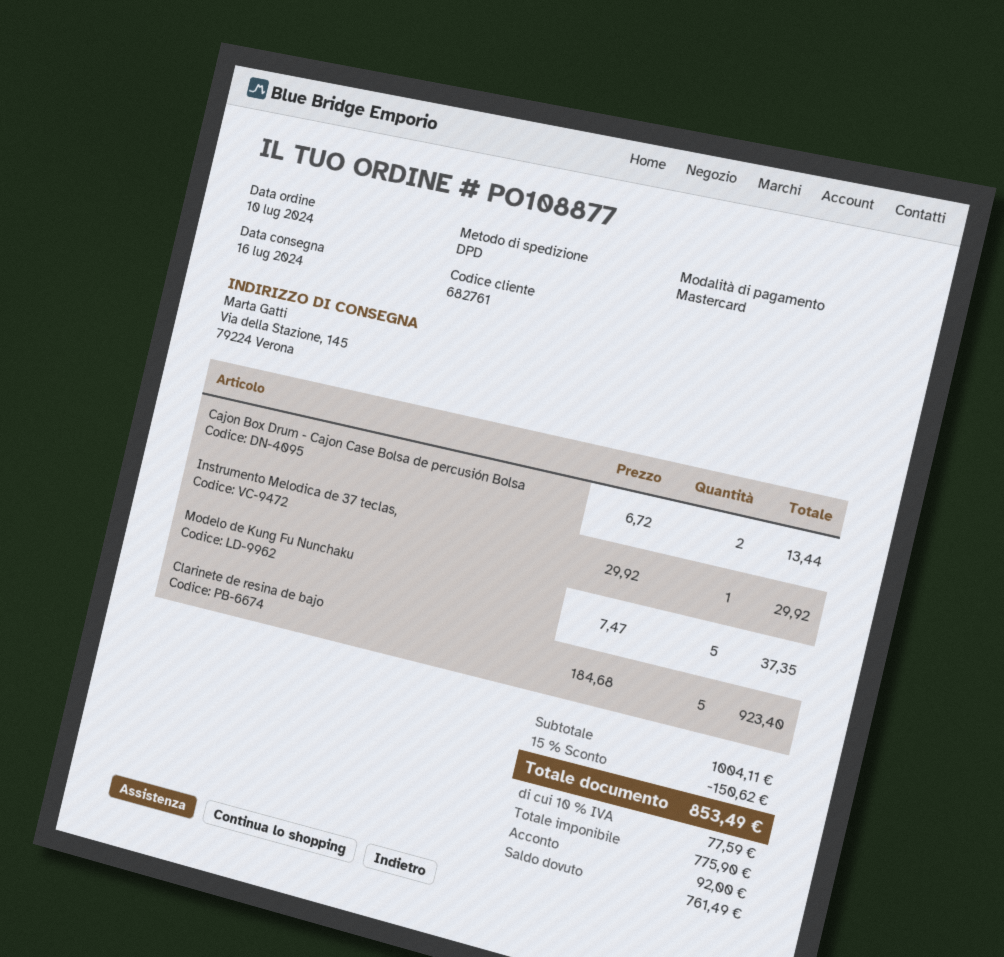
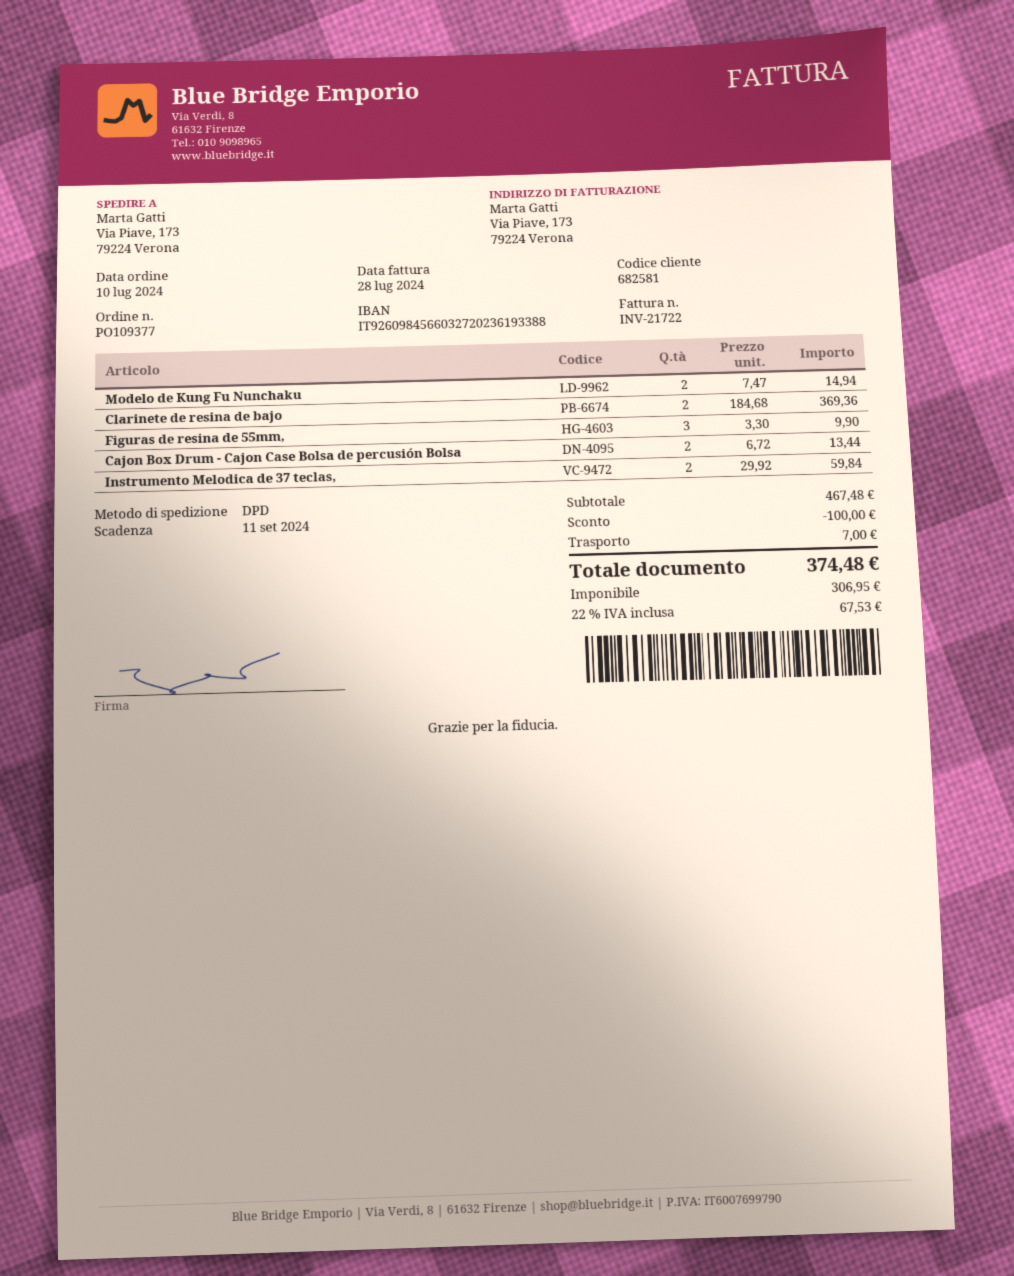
order number: PO108877 -> PO109377
customer number: 682761 -> 682581
ship to: Via della Stazione, 145, 79224 Verona -> Via Piave, 173, 79224 Verona
Instrumento Melodica de 37 teclas,: 1 x 29.92 = 29.92 -> 2 x 29.92 = 59.84
Modelo de Kung Fu Nunchaku: 5 x 7.47 = 37.35 -> 2 x 7.47 = 14.94
Clarinete de resina de bajo: 5 x 184.68 = 923.40 -> 2 x 184.68 = 369.36
Figuras de resina de 55mm,: none -> 3 x 3.30 = 9.90
subtotal: 1004.11 -> 467.48
discount: 150.62 -> 100.00
shipping: none -> 7.00
net: 775.90 -> 306.95
tax: 10% = 77.59 -> 22% = 67.53
total: 853.49 -> 374.48

